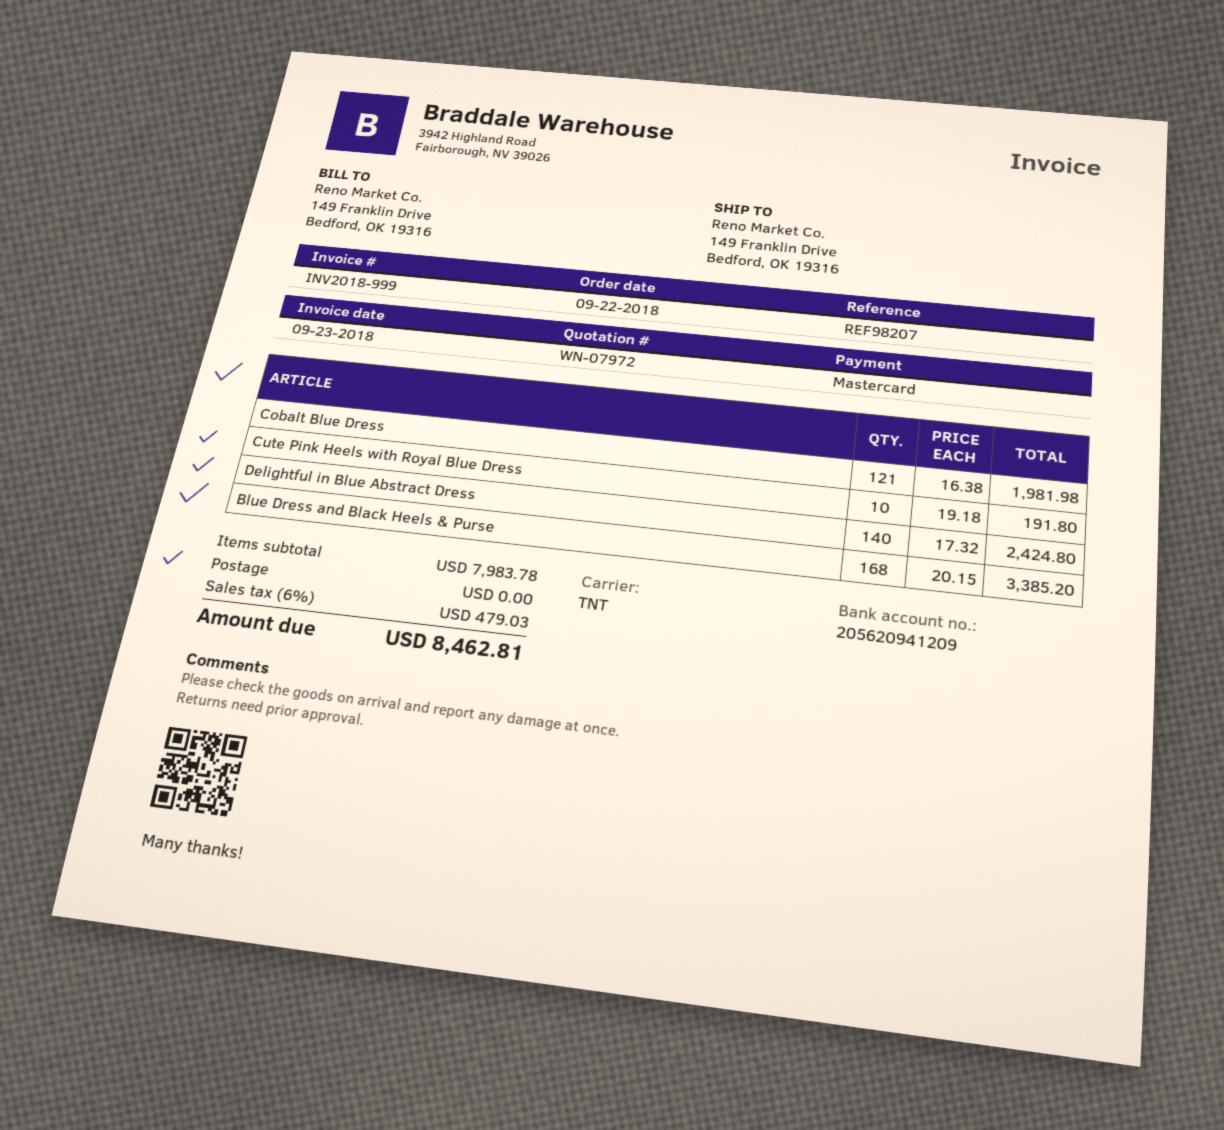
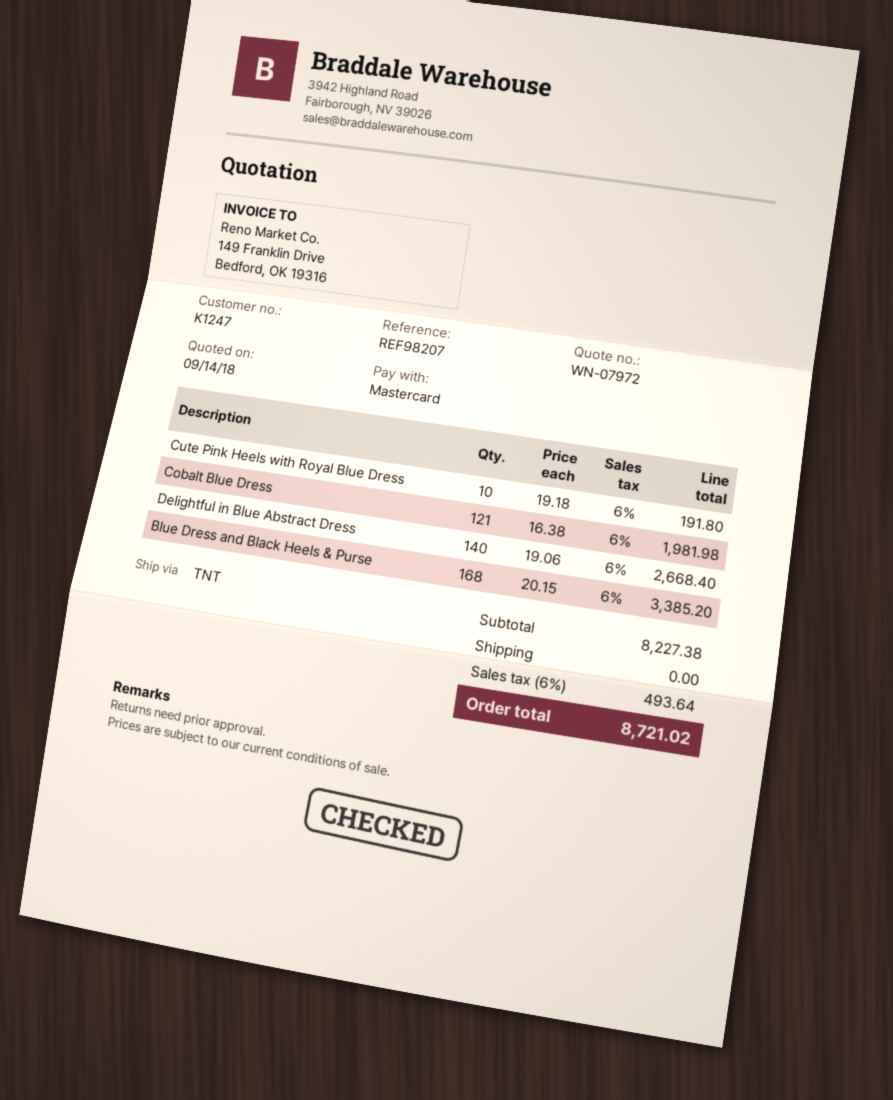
Delightful in Blue Abstract Dress: 140 x 17.32 = 2424.80 -> 140 x 19.06 = 2668.40
subtotal: 7983.78 -> 8227.38
tax: 6% = 479.03 -> 6% = 493.64
total: 8462.81 -> 8721.02

